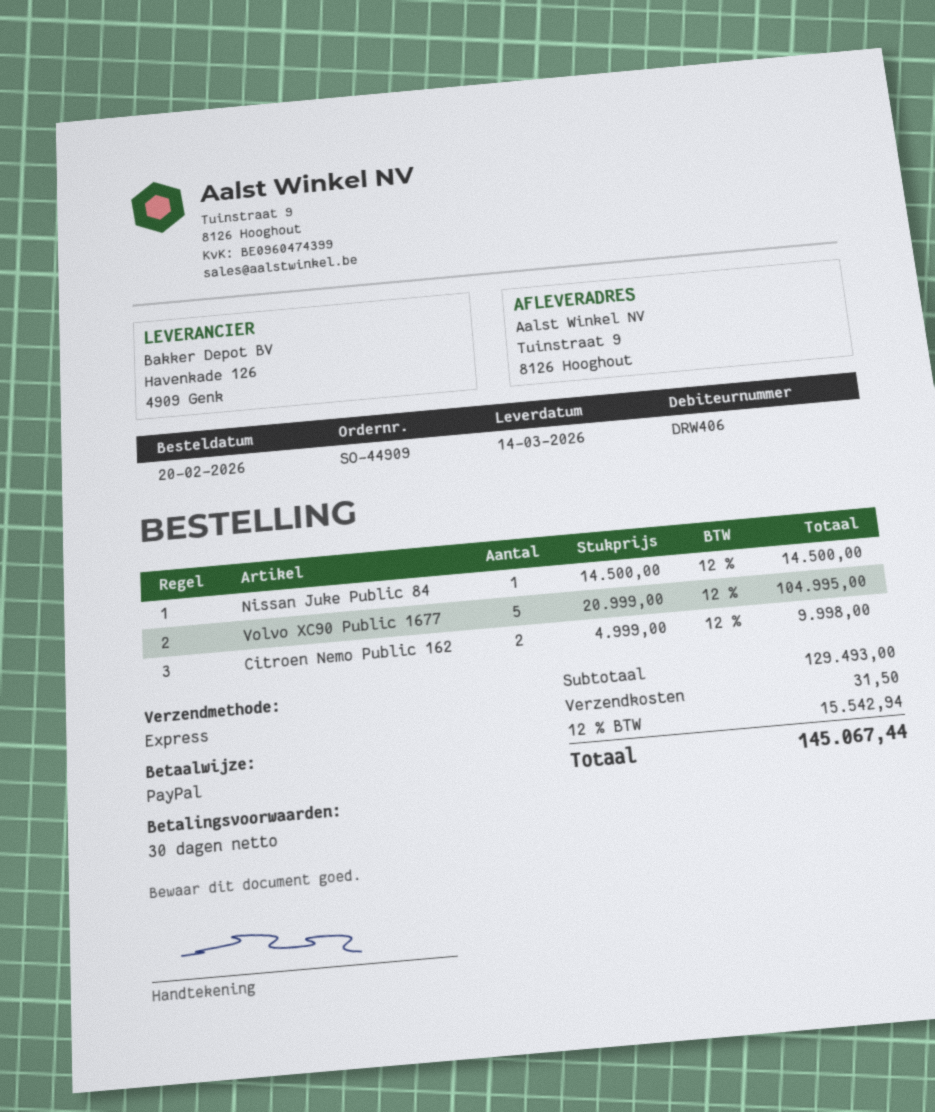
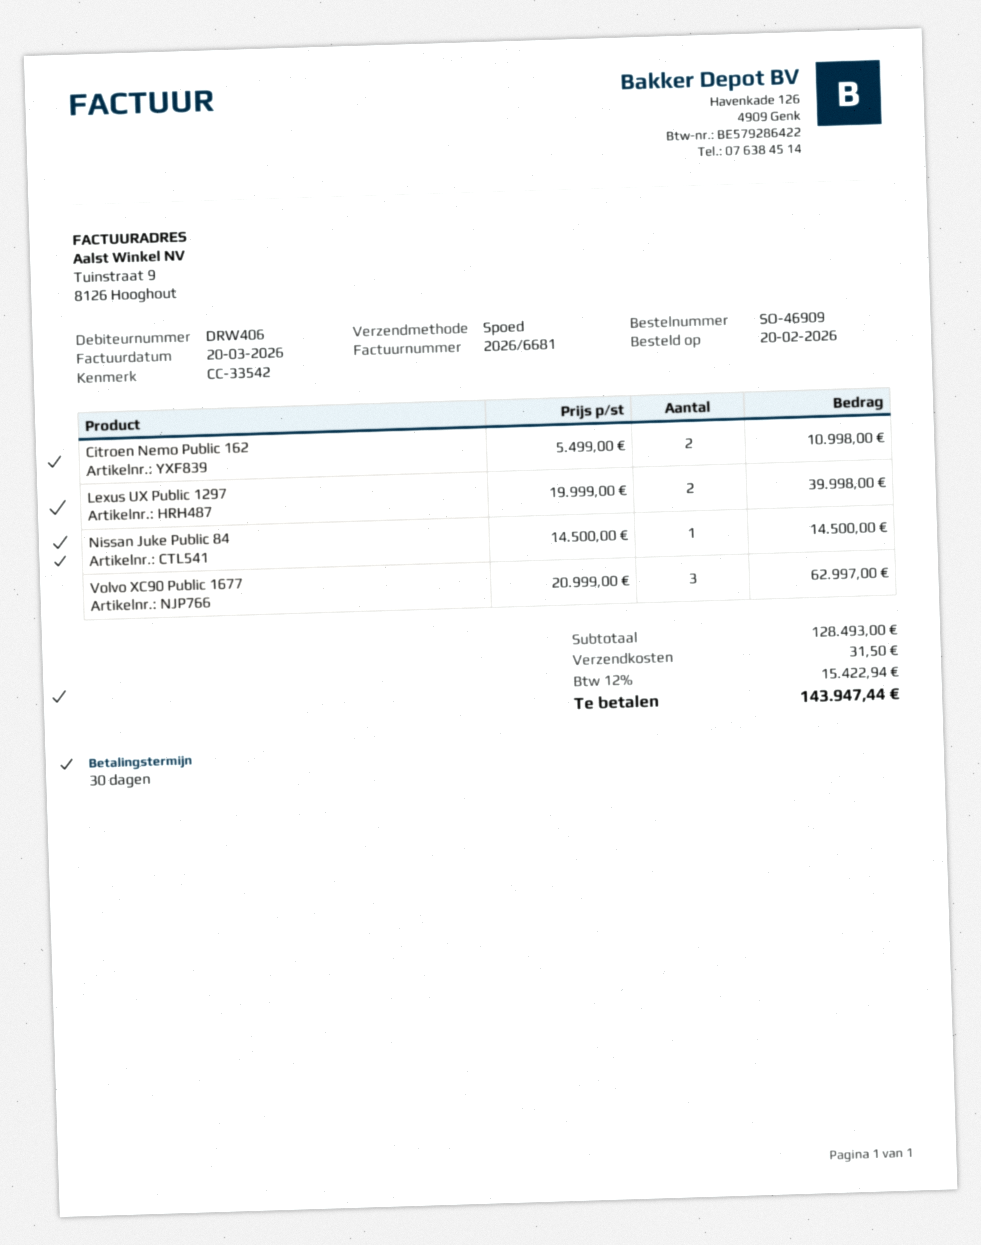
order number: SO-44909 -> SO-46909
Volvo XC90 Public 1677: 5 x 20999.00 = 104995.00 -> 3 x 20999.00 = 62997.00
Citroen Nemo Public 162: 2 x 4999.00 = 9998.00 -> 2 x 5499.00 = 10998.00
Lexus UX Public 1297: none -> 2 x 19999.00 = 39998.00
subtotal: 129493.00 -> 128493.00
tax: 12% = 15542.94 -> 12% = 15422.94
total: 145067.44 -> 143947.44

